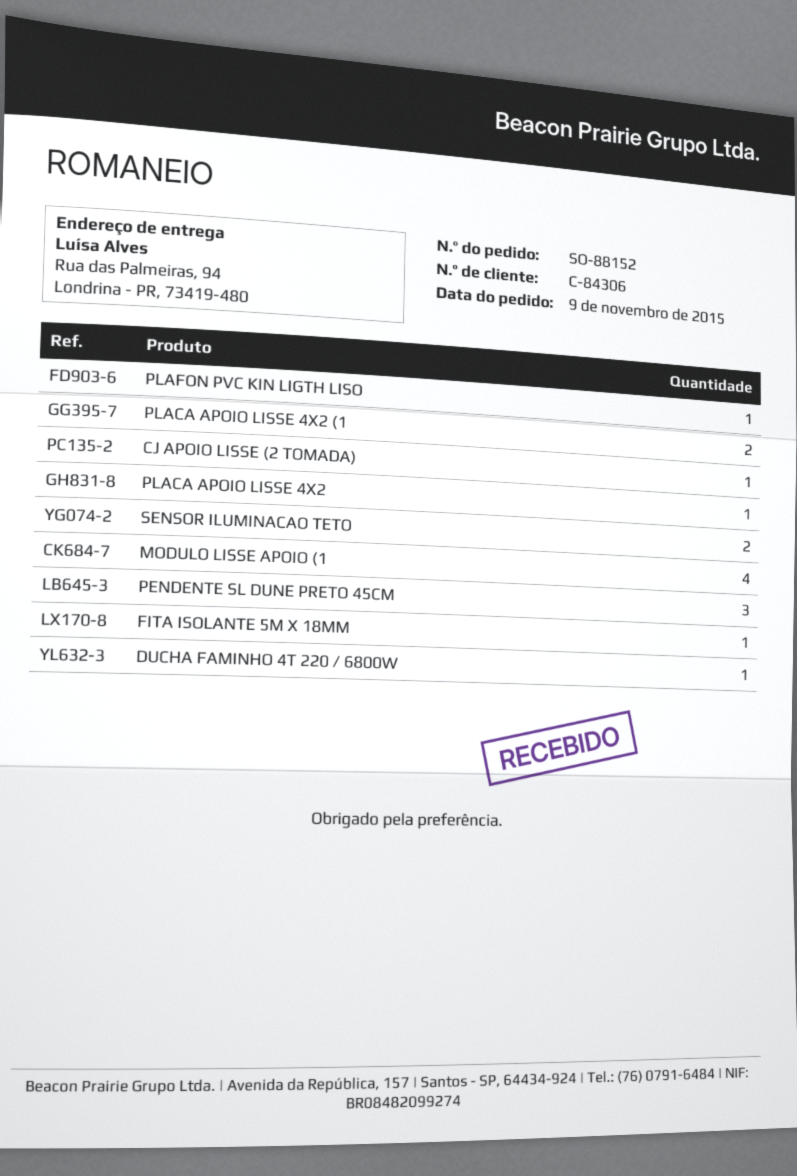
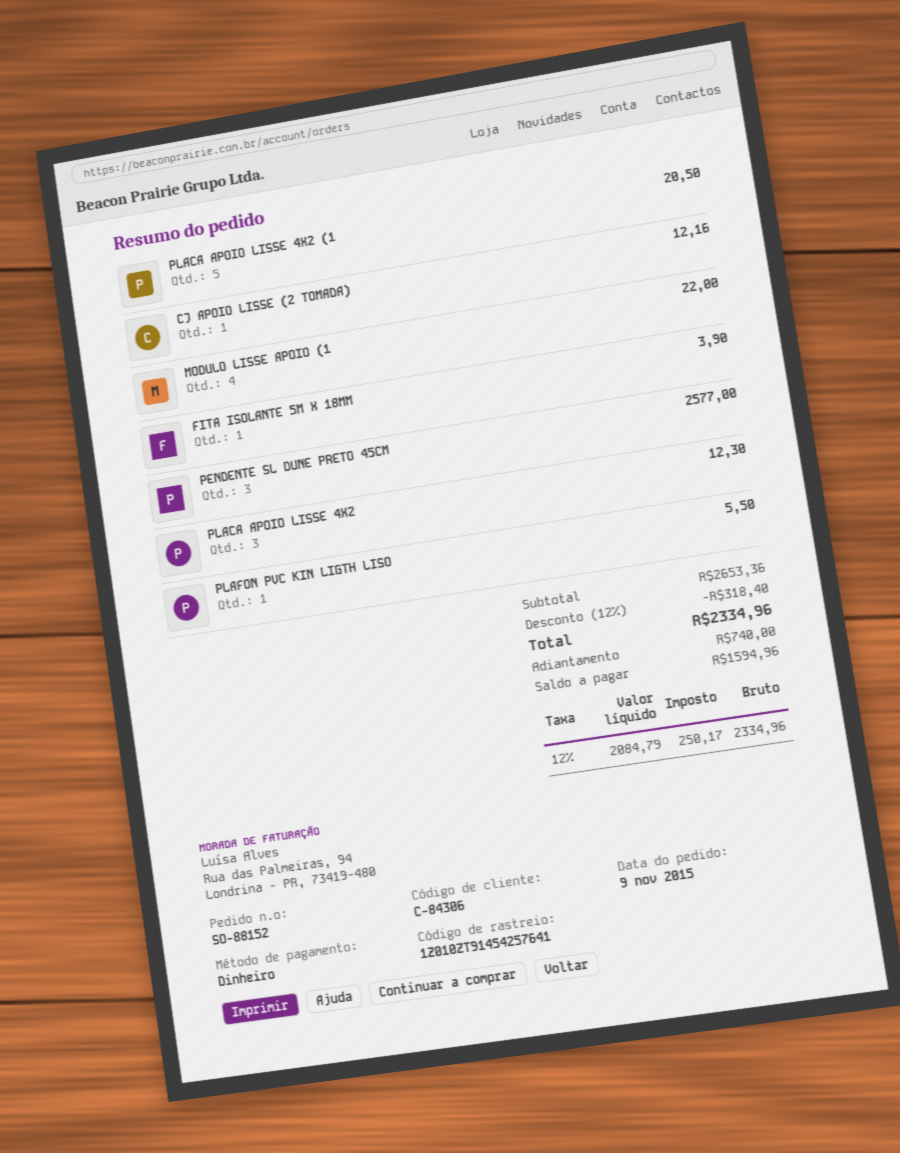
PLACA APOIO LISSE 4X2 (1: 2 -> 5
PLACA APOIO LISSE 4X2: 1 -> 3
SENSOR ILUMINACAO TETO: 2 -> none
DUCHA FAMINHO 4T 220 / 6800W: 1 -> none

